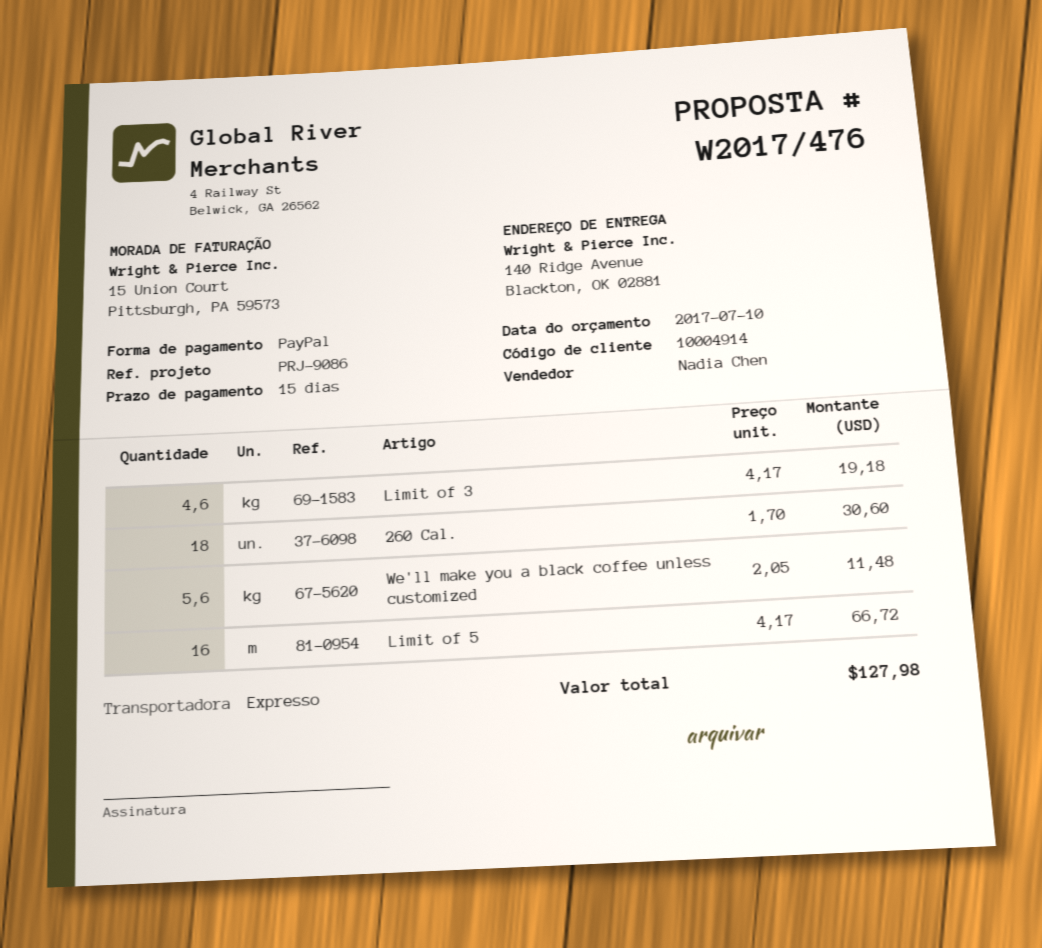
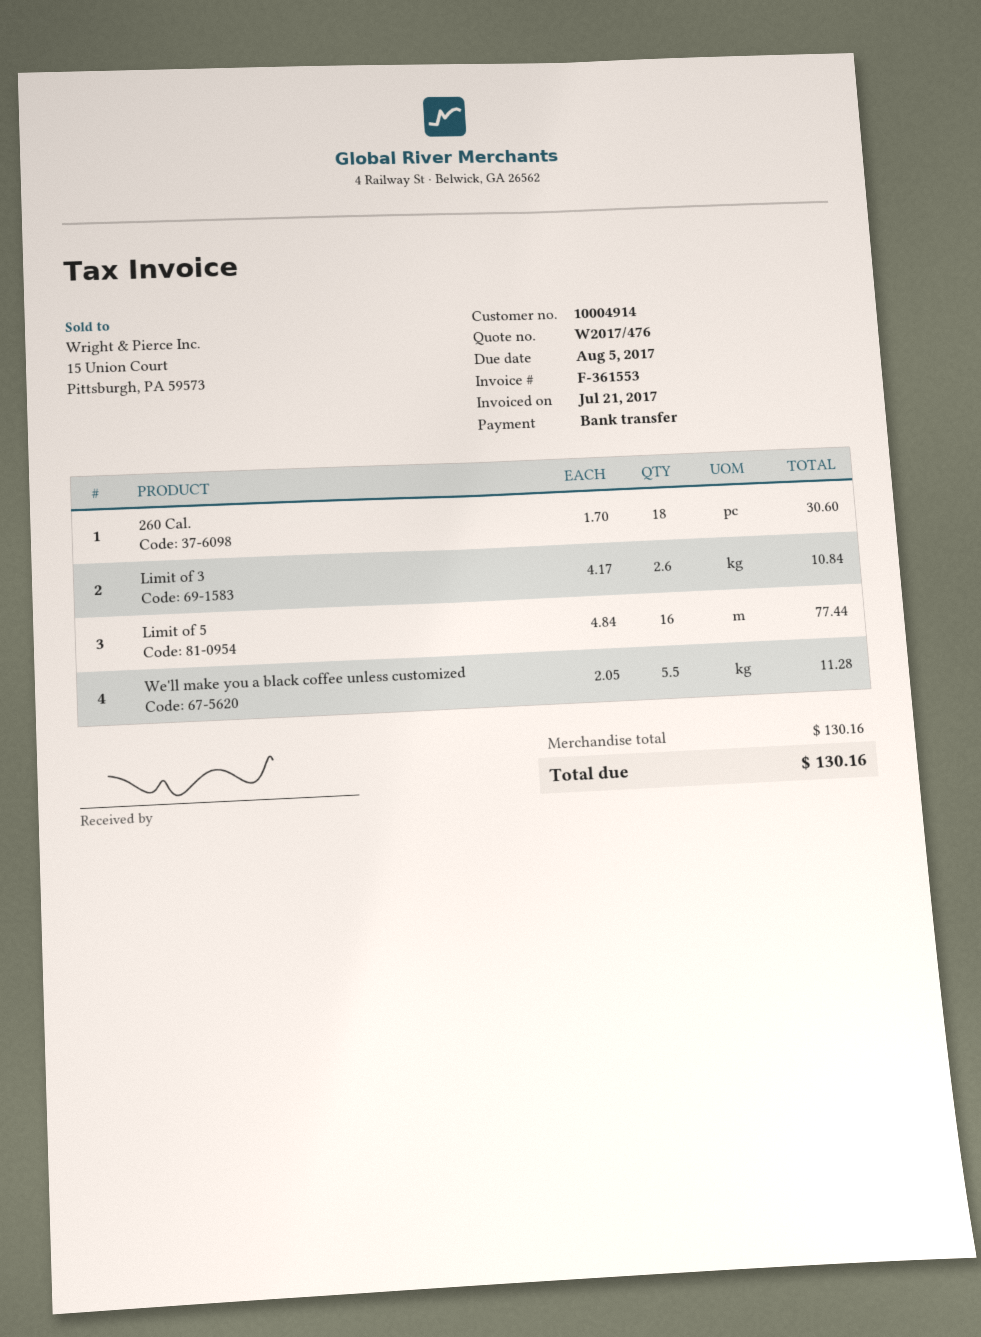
payment method: PayPal -> bank transfer
Limit of 3: 4.6 x 4.17 = 19.18 -> 2.6 x 4.17 = 10.84
We'll make you a black coffee unless customized: 5.6 x 2.05 = 11.48 -> 5.5 x 2.05 = 11.28
Limit of 5: 16 x 4.17 = 66.72 -> 16 x 4.84 = 77.44
total: 127.98 -> 130.16

